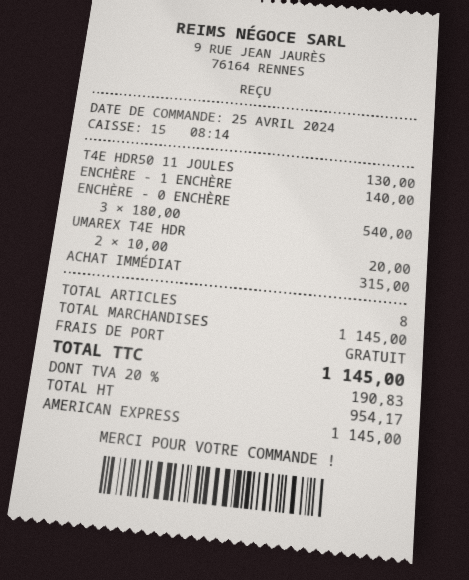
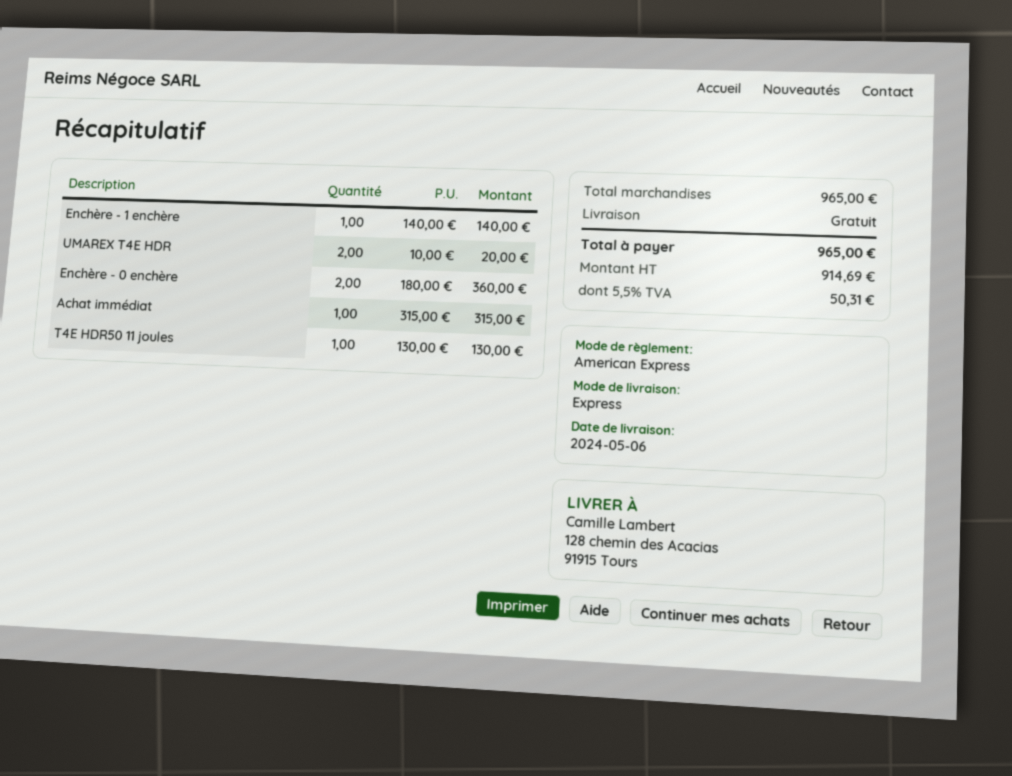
ENCHÈRE - 0 ENCHÈRE: 3 x 180.00 = 540.00 -> 2 x 180.00 = 360.00
subtotal: 1145.00 -> 965.00
net: 954.17 -> 914.69
tax: 20% = 190.83 -> 5.5% = 50.31
total: 1145.00 -> 965.00

